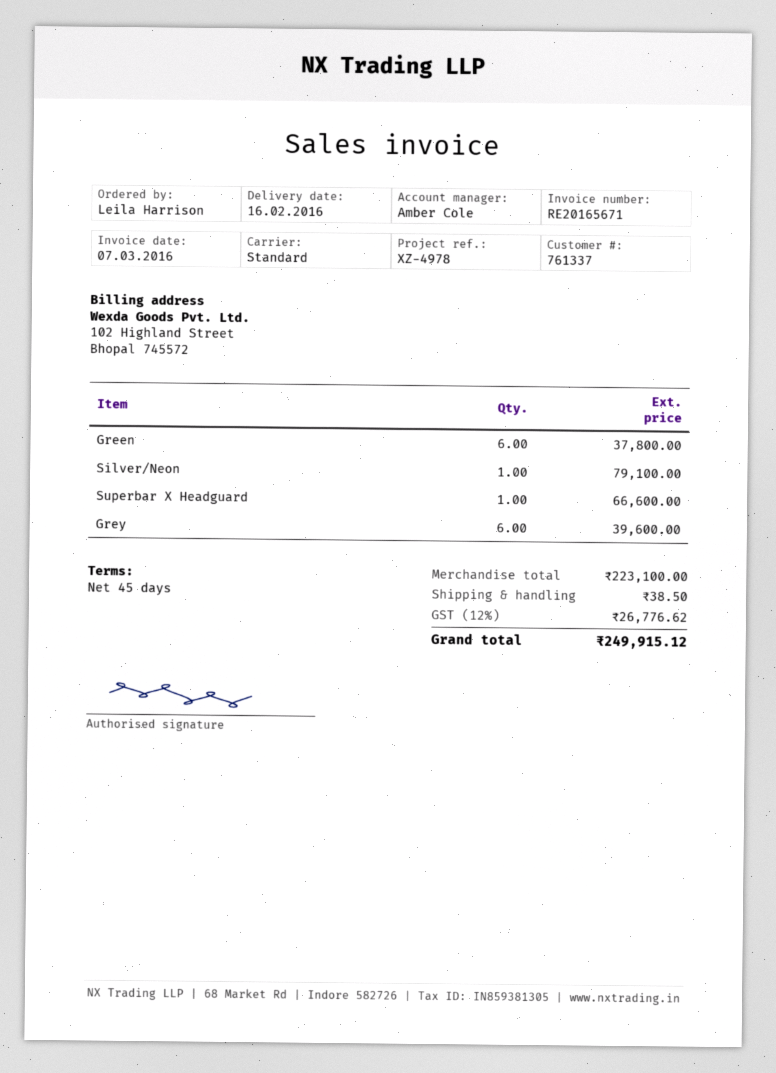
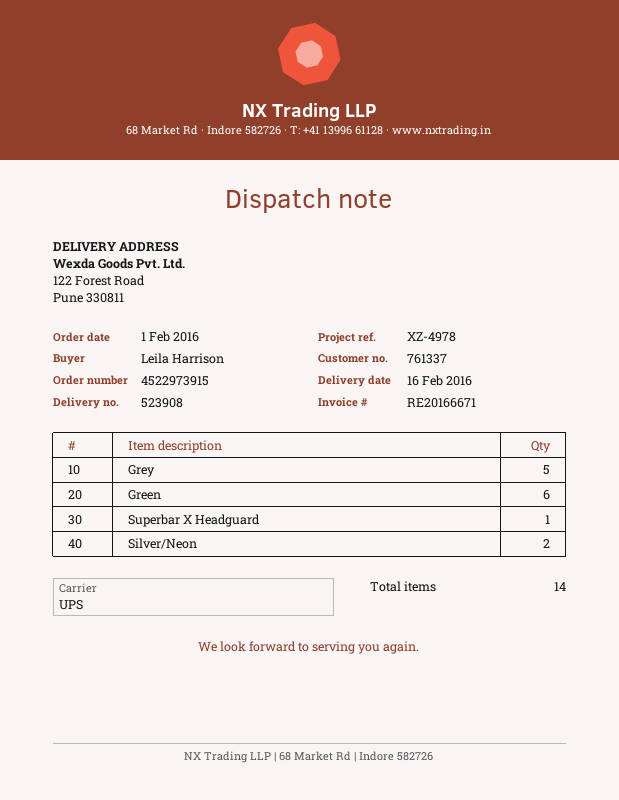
invoice number: RE20165671 -> RE20166671
shipping method: standard -> UPS
Silver/Neon: 1 -> 2
Grey: 6 -> 5

